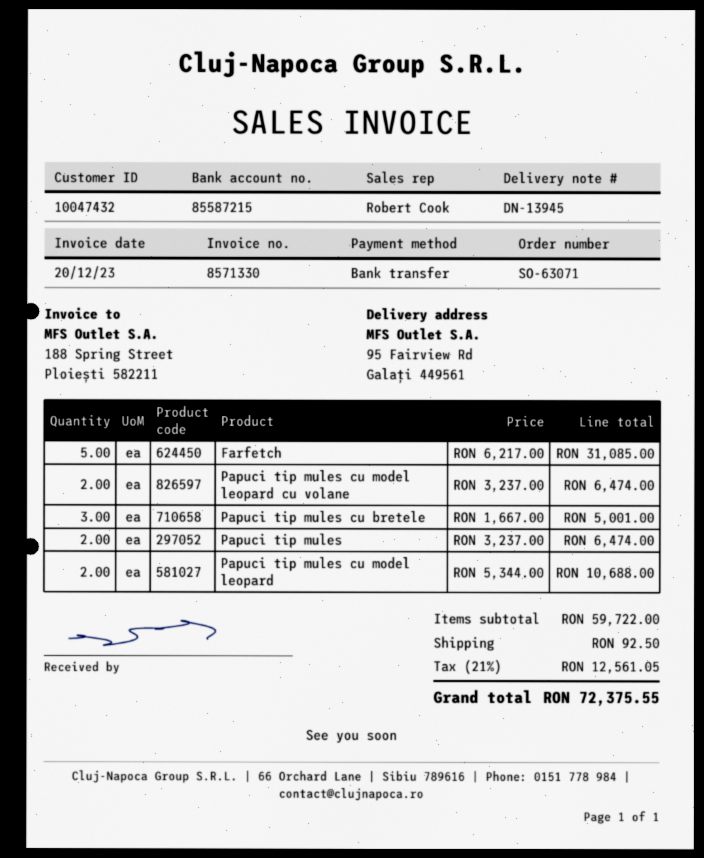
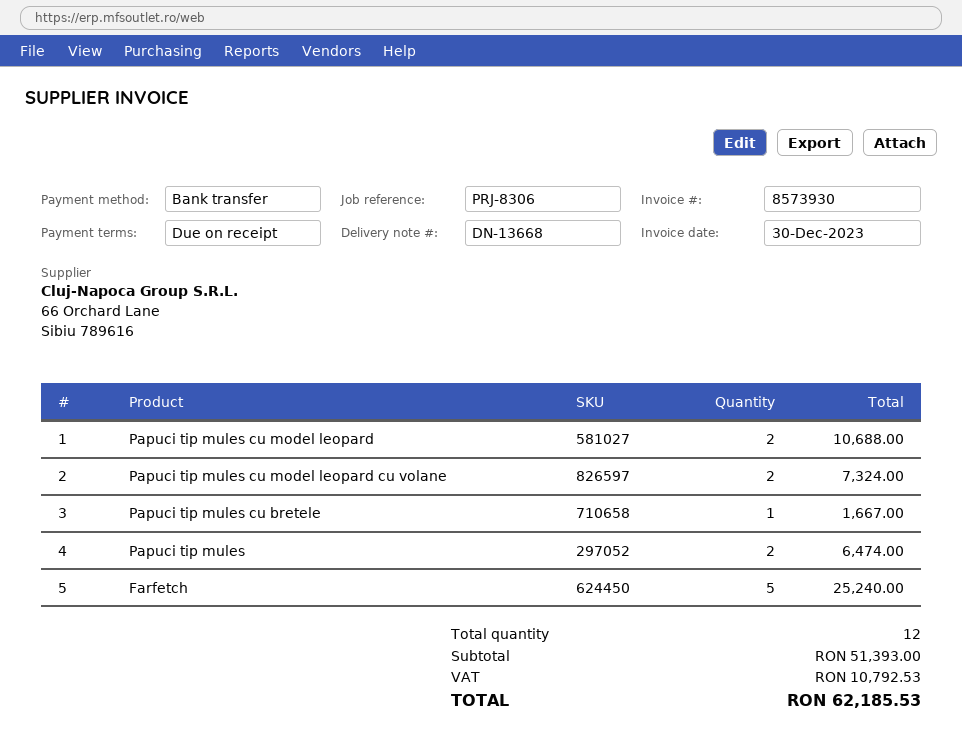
delivery note number: DN-13945 -> DN-13668
invoice number: 8571330 -> 8573930
invoice date: 2023-12-20 -> 2023-12-30
Farfetch: 5 for 31085.00 -> 5 for 25240.00
Papuci tip mules cu model leopard cu volane: 2 for 6474.00 -> 2 for 7324.00
Papuci tip mules cu bretele: 3 for 5001.00 -> 1 for 1667.00
subtotal: 59722.00 -> 51393.00
shipping: 92.50 -> none
tax: 12561.05 -> 10792.53
total: 72375.55 -> 62185.53

